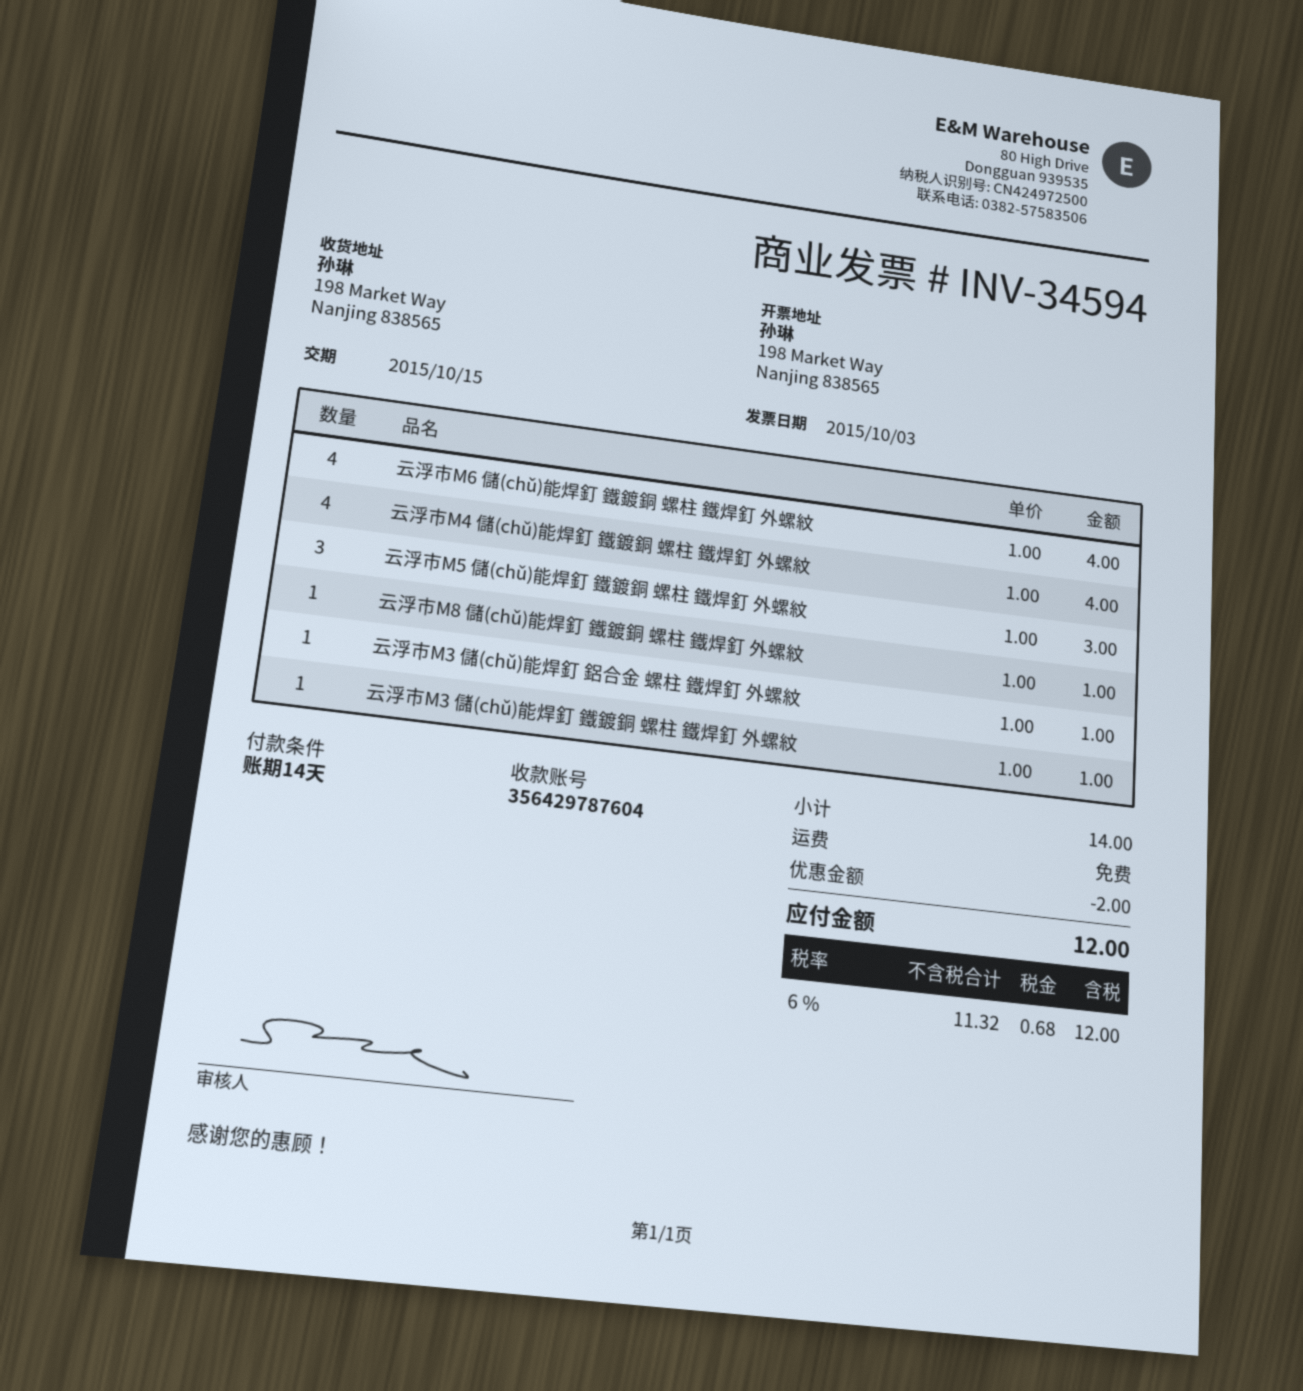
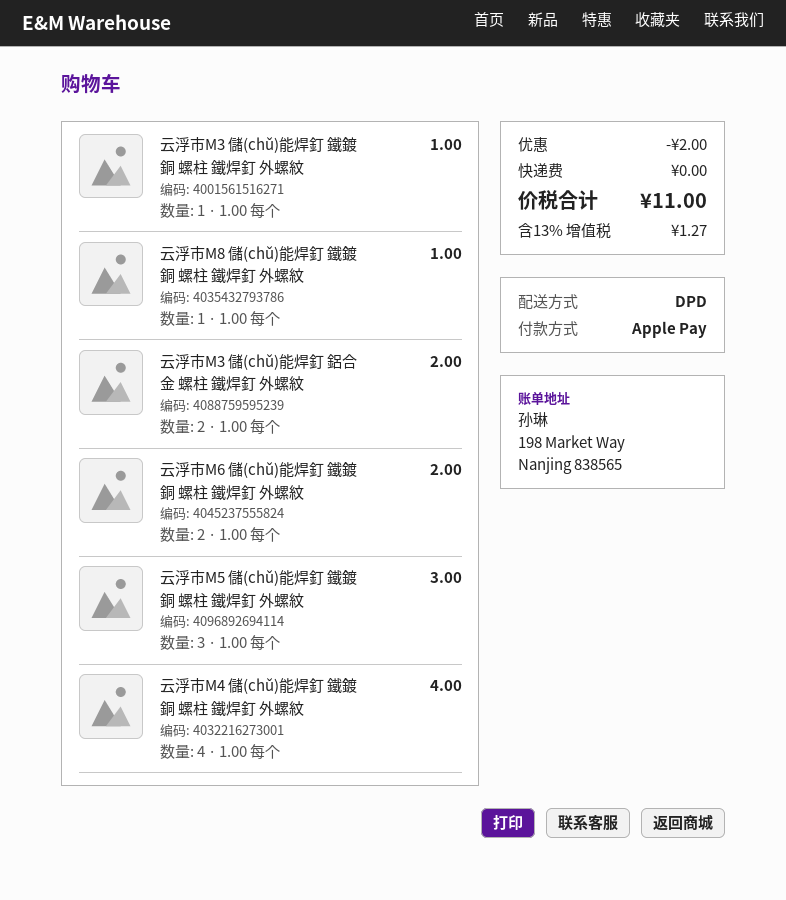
云浮市M6 儲(chǔ)能焊釘 鐵鍍銅 螺柱 鐵焊釘 外螺紋: 4 x 1.00 = 4.00 -> 2 x 1.00 = 2.00
云浮市M3 儲(chǔ)能焊釘 鋁合金 螺柱 鐵焊釘 外螺紋: 1 x 1.00 = 1.00 -> 2 x 1.00 = 2.00
tax: 6% = 0.68 -> 13% = 1.27
total: 12.00 -> 11.00

